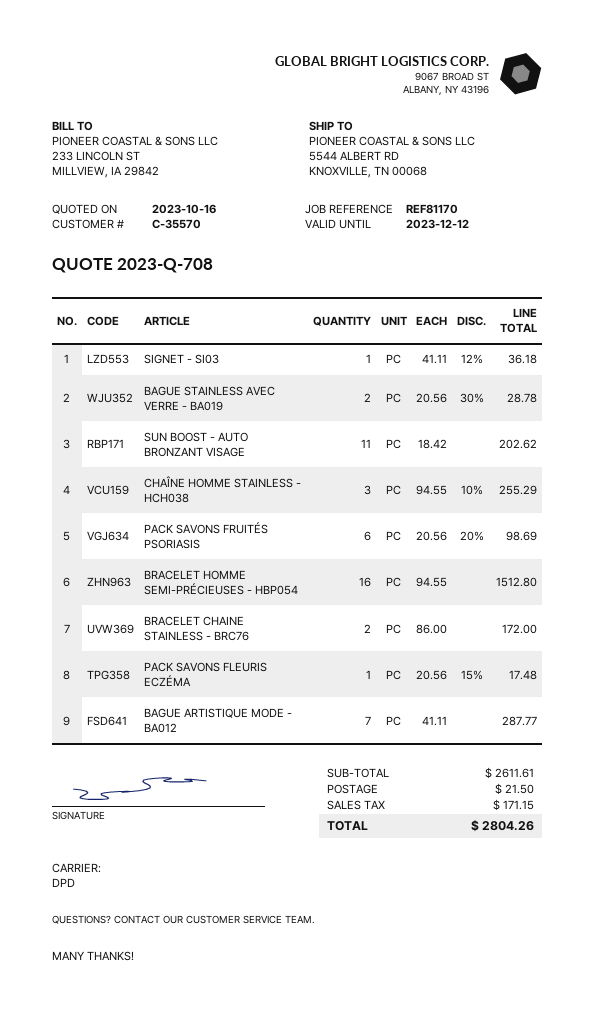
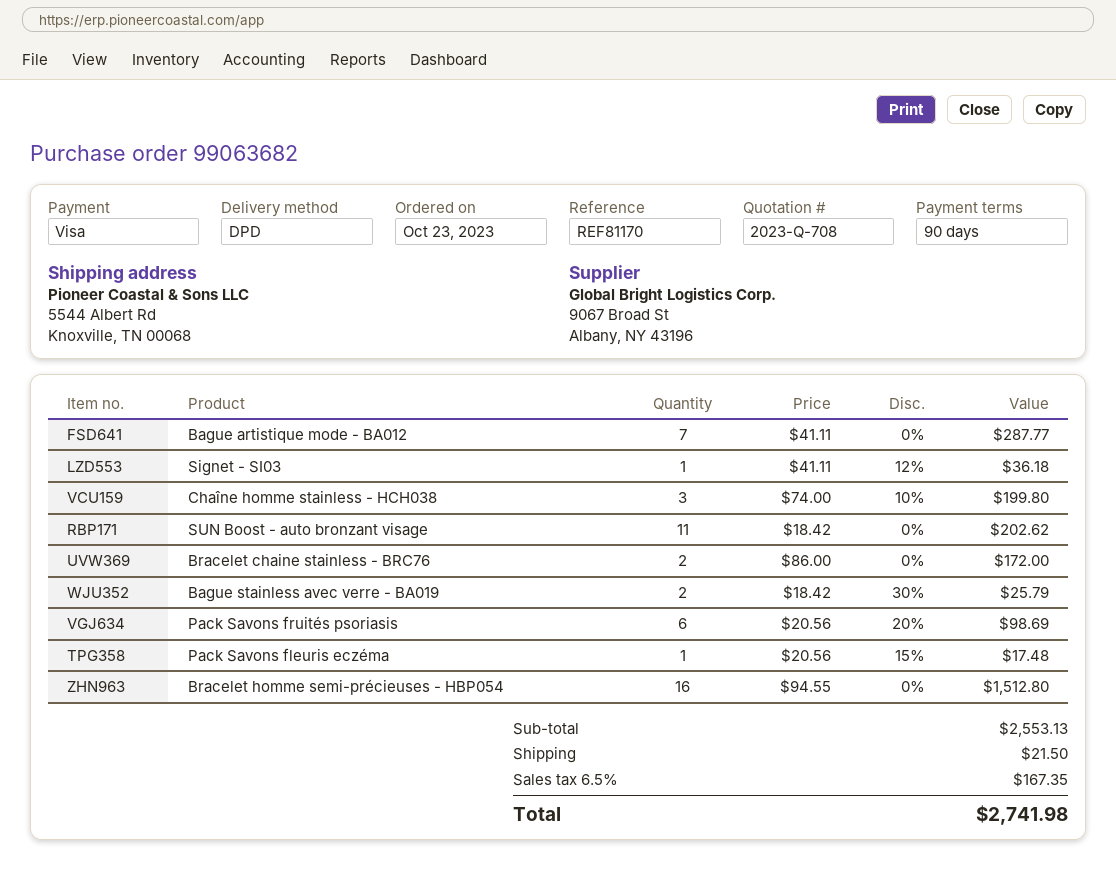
BAGUE STAINLESS AVEC VERRE - BA019: 2 x 20.56 - 30% = 28.78 -> 2 x 18.42 - 30% = 25.79
CHAÎNE HOMME STAINLESS - HCH038: 3 x 94.55 - 10% = 255.29 -> 3 x 74.00 - 10% = 199.80
subtotal: 2611.61 -> 2553.13
tax: 171.15 -> 167.35
total: 2804.26 -> 2741.98

